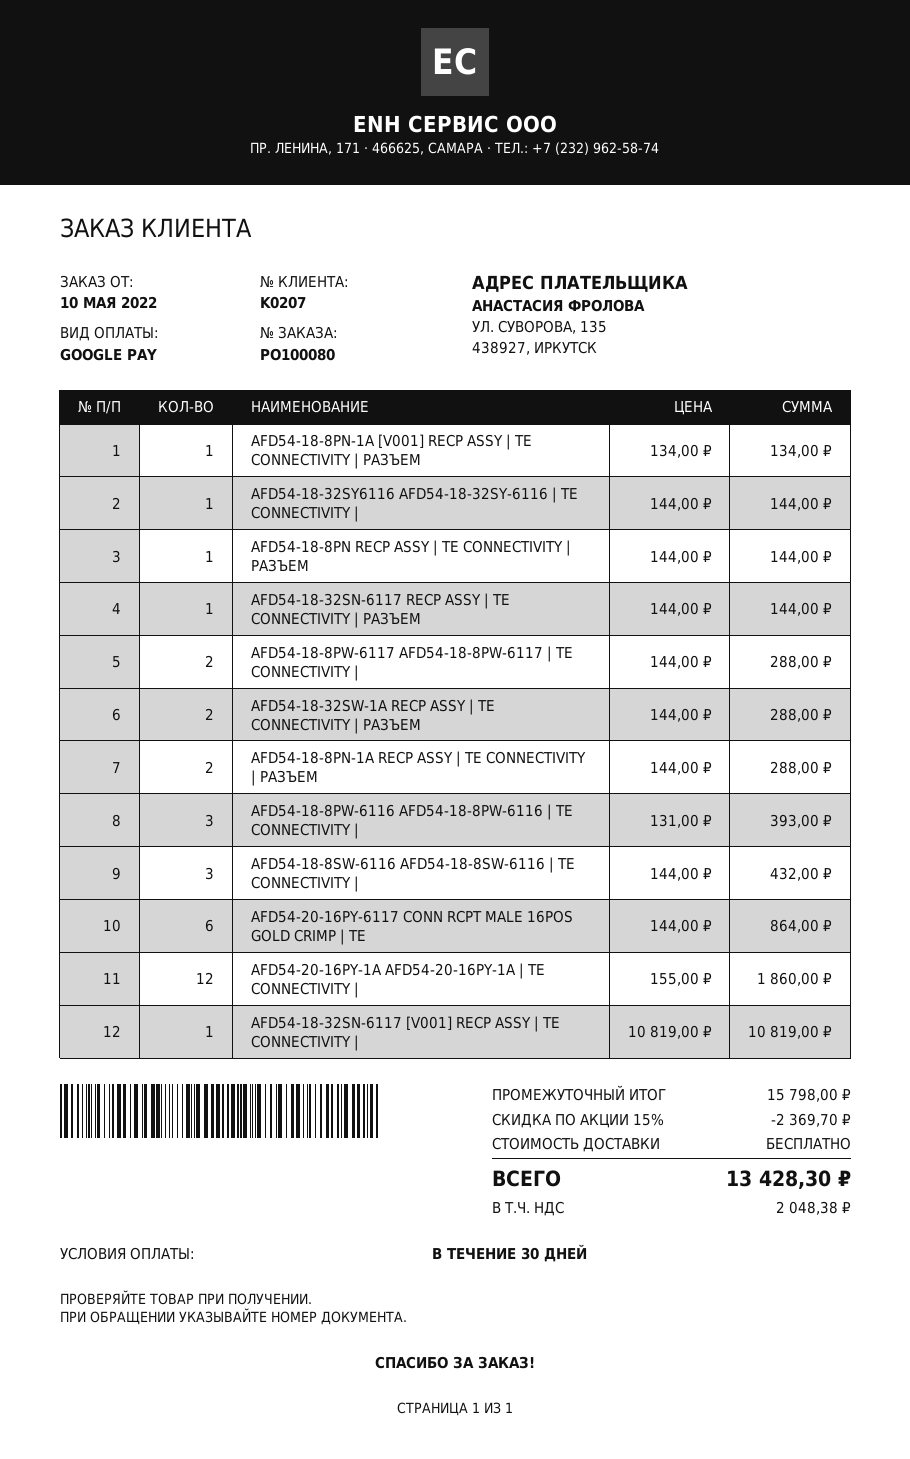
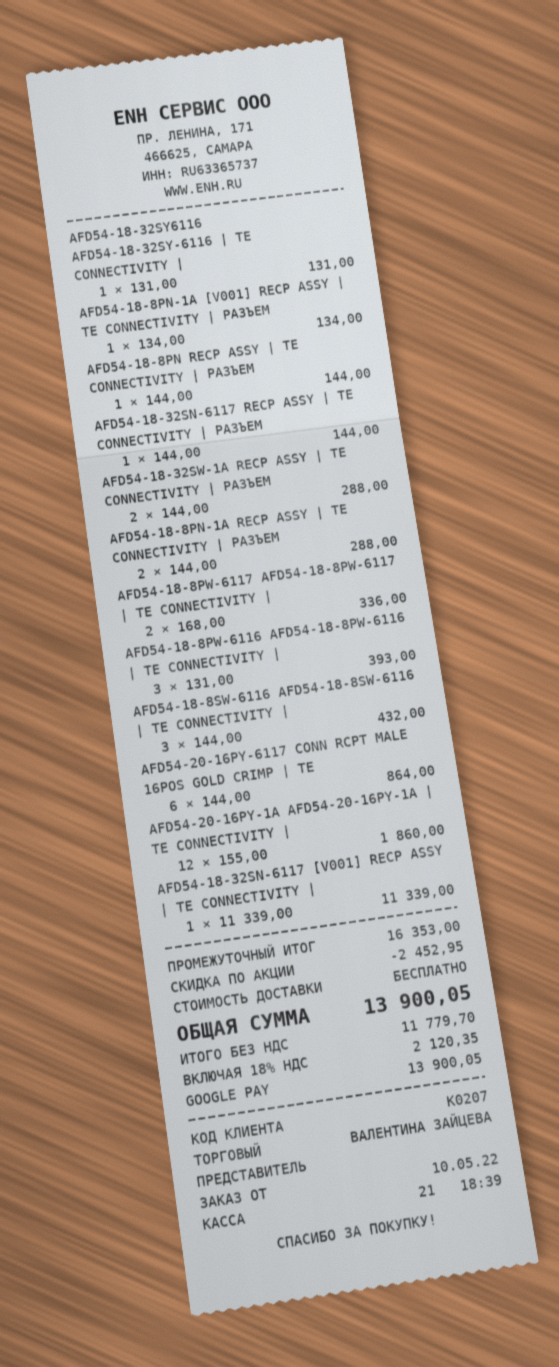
AFD54-18-32SY6116 AFD54-18-32SY-6116 | TE CONNECTIVITY |: 1 x 144.00 = 144.00 -> 1 x 131.00 = 131.00
AFD54-18-8PW-6117 AFD54-18-8PW-6117 | TE CONNECTIVITY |: 2 x 144.00 = 288.00 -> 2 x 168.00 = 336.00
AFD54-18-32SN-6117 [V001] RECP ASSY | TE CONNECTIVITY |: 1 x 10819.00 = 10819.00 -> 1 x 11339.00 = 11339.00
subtotal: 15798.00 -> 16353.00
discount: 2369.70 -> 2452.95
tax: 2048.38 -> 2120.35
total: 13428.30 -> 13900.05

